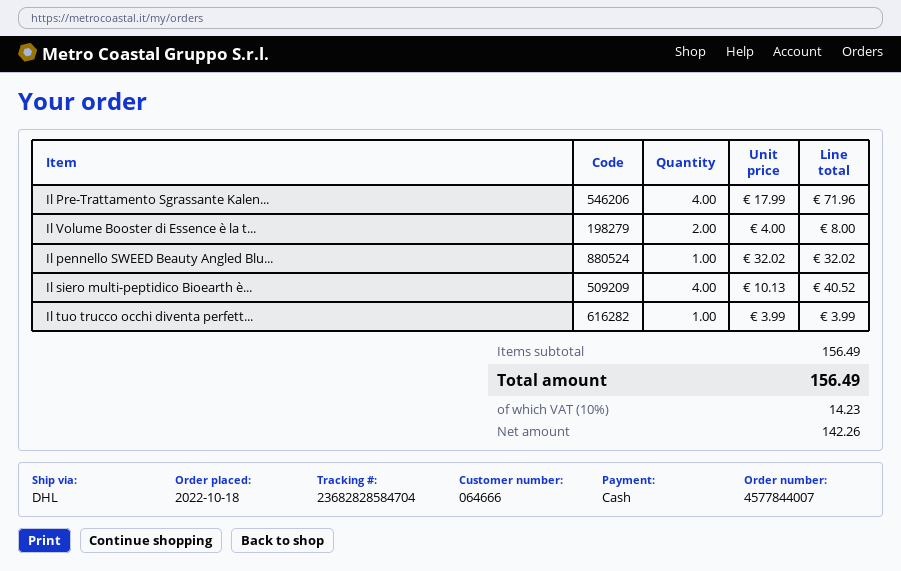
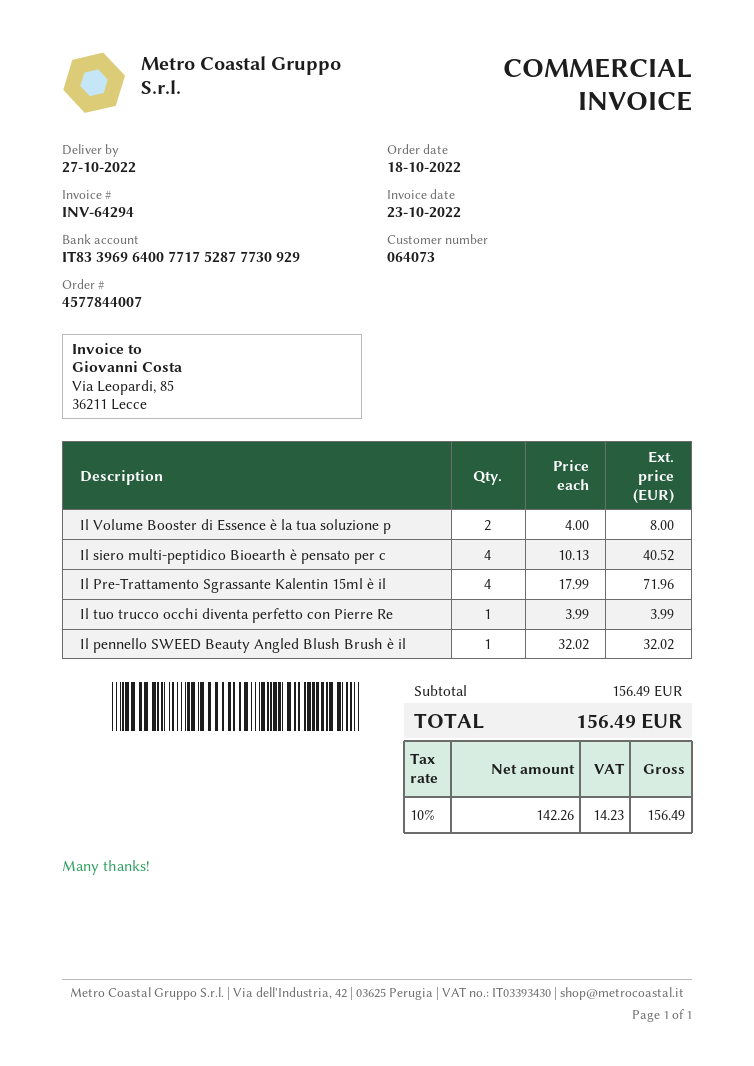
customer number: 064666 -> 064073

